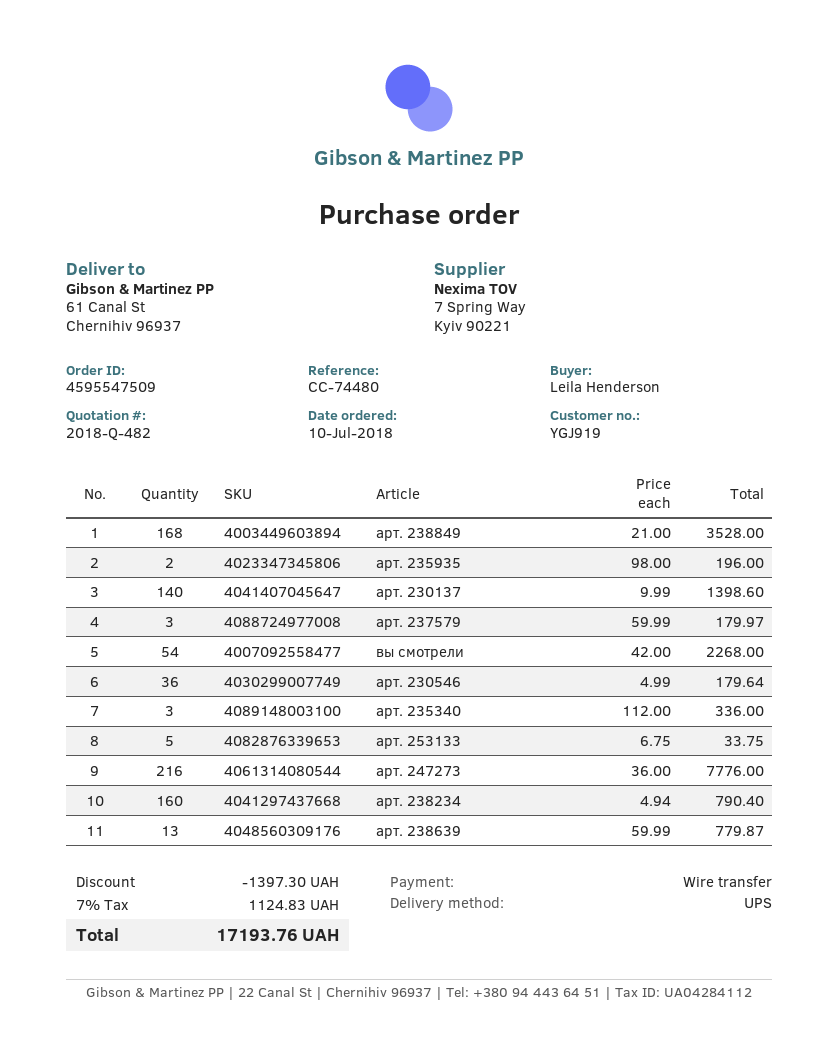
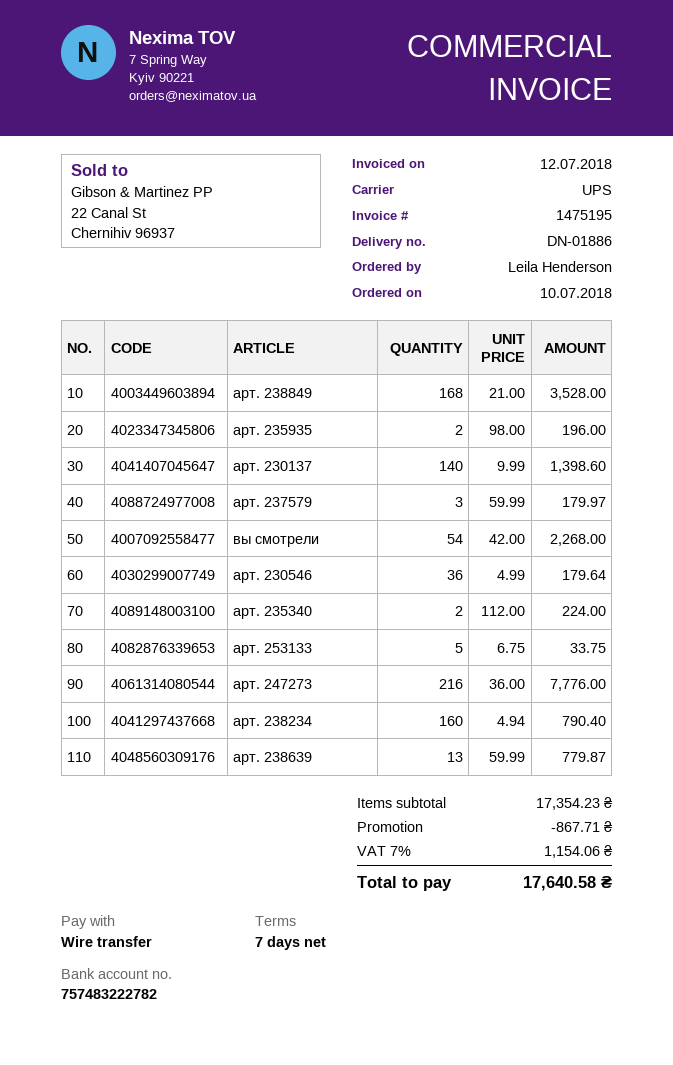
арт. 235340: 3 x 112.00 = 336.00 -> 2 x 112.00 = 224.00
discount: 1397.30 -> 867.71
tax: 7% = 1124.83 -> 7% = 1154.06
total: 17193.76 -> 17640.58

